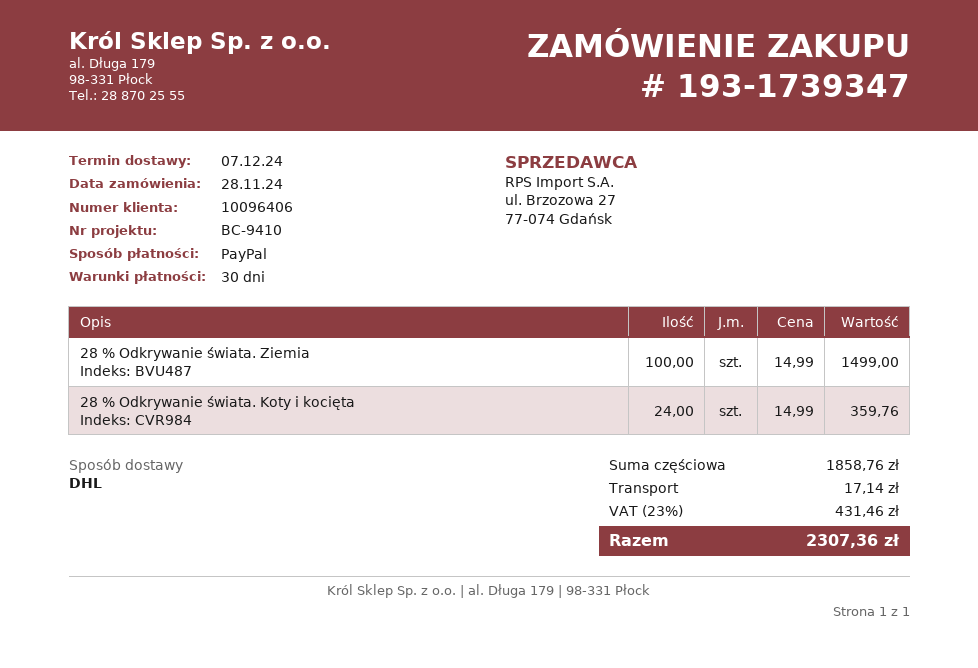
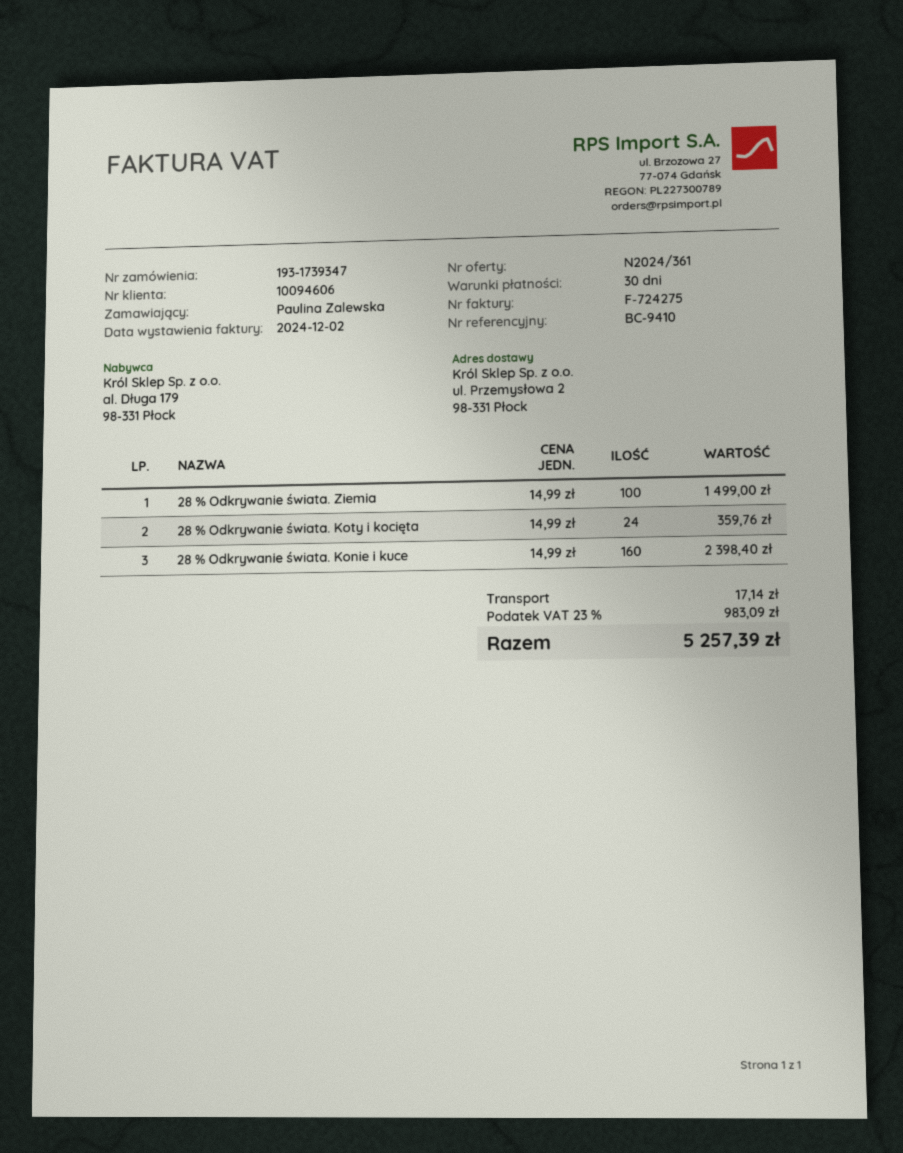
customer number: 10096406 -> 10094606
28 % Odkrywanie świata. Konie i kuce: none -> 160 x 14.99 = 2398.40
tax: 23% = 431.46 -> 23% = 983.09
total: 2307.36 -> 5257.39

